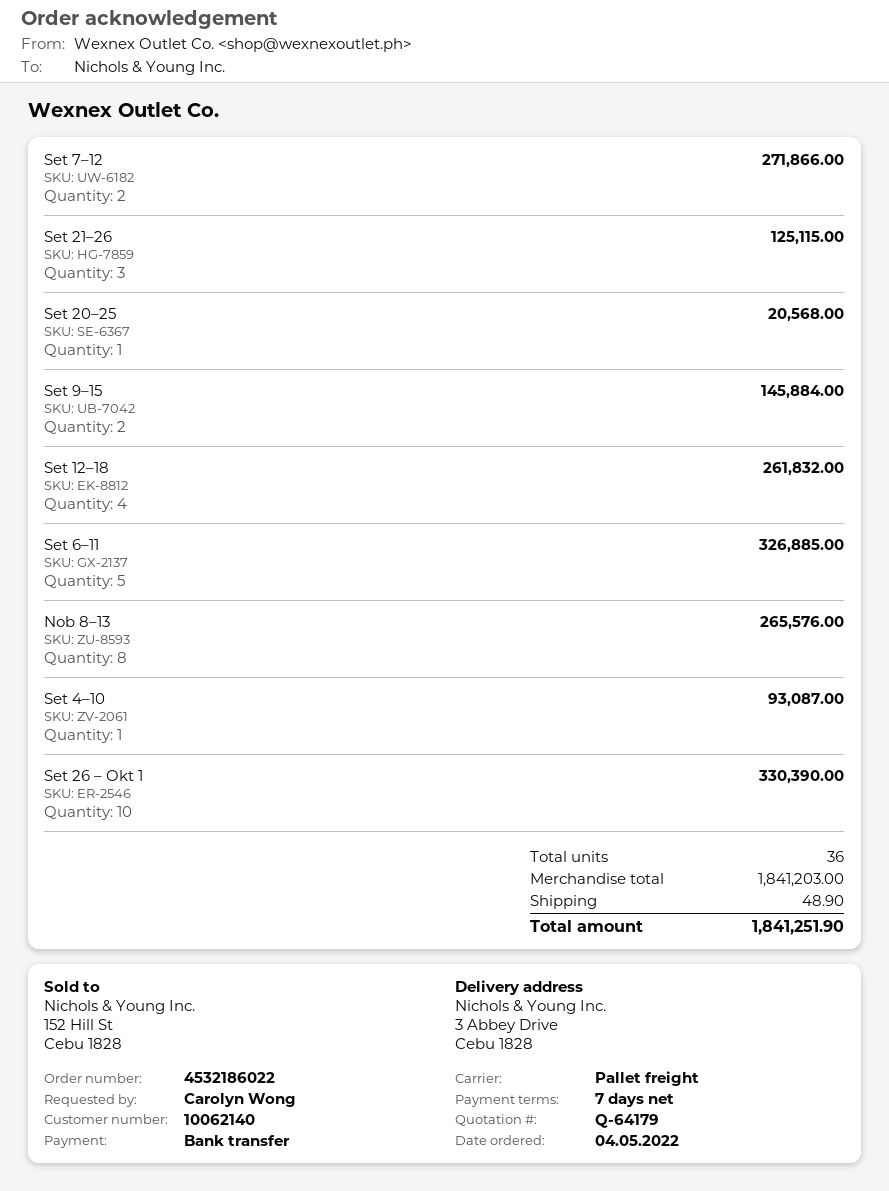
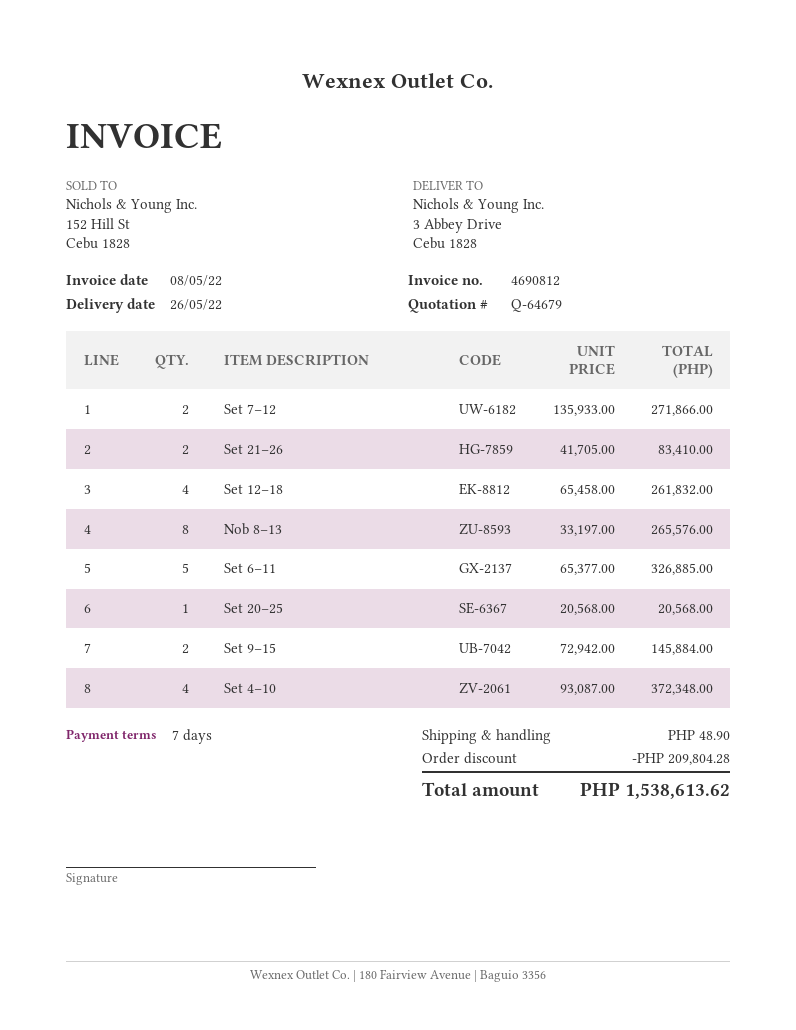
quote number: Q-64179 -> Q-64679
Set 21–26: 3 for 125115.00 -> 2 for 83410.00
Set 4–10: 1 for 93087.00 -> 4 for 372348.00
Set 26 – Okt 1: 10 for 330390.00 -> none
discount: none -> 209804.28
total: 1841251.90 -> 1538613.62

